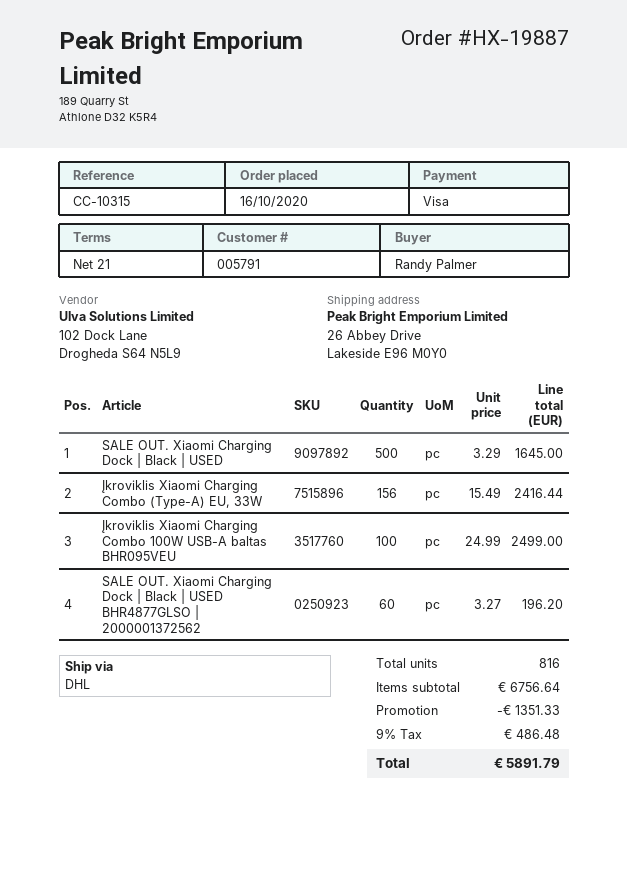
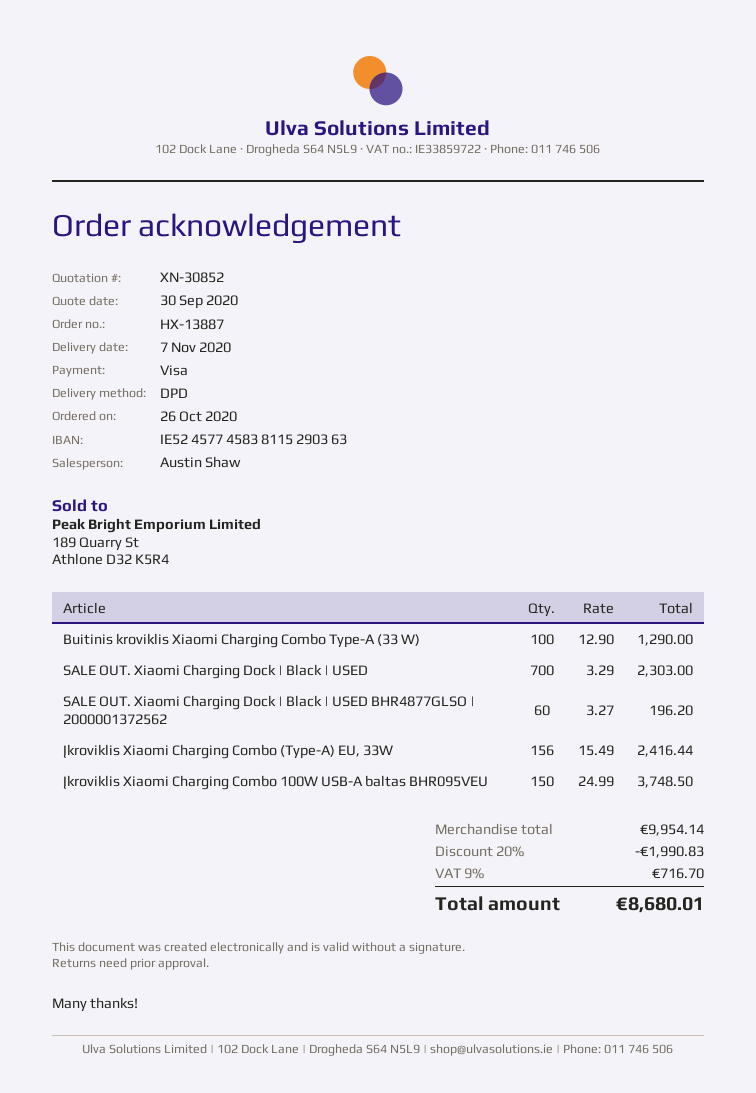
order number: HX-19887 -> HX-13887
order date: 2020-10-16 -> 2020-10-26
shipping method: DHL -> DPD
SALE OUT. Xiaomi Charging Dock | Black | USED: 500 x 3.29 = 1645.00 -> 700 x 3.29 = 2303.00
Įkroviklis Xiaomi Charging Combo 100W USB-A baltas BHR095VEU: 100 x 24.99 = 2499.00 -> 150 x 24.99 = 3748.50
Buitinis kroviklis Xiaomi Charging Combo Type-A (33 W): none -> 100 x 12.90 = 1290.00
subtotal: 6756.64 -> 9954.14
discount: 1351.33 -> 1990.83
tax: 9% = 486.48 -> 9% = 716.70
total: 5891.79 -> 8680.01

